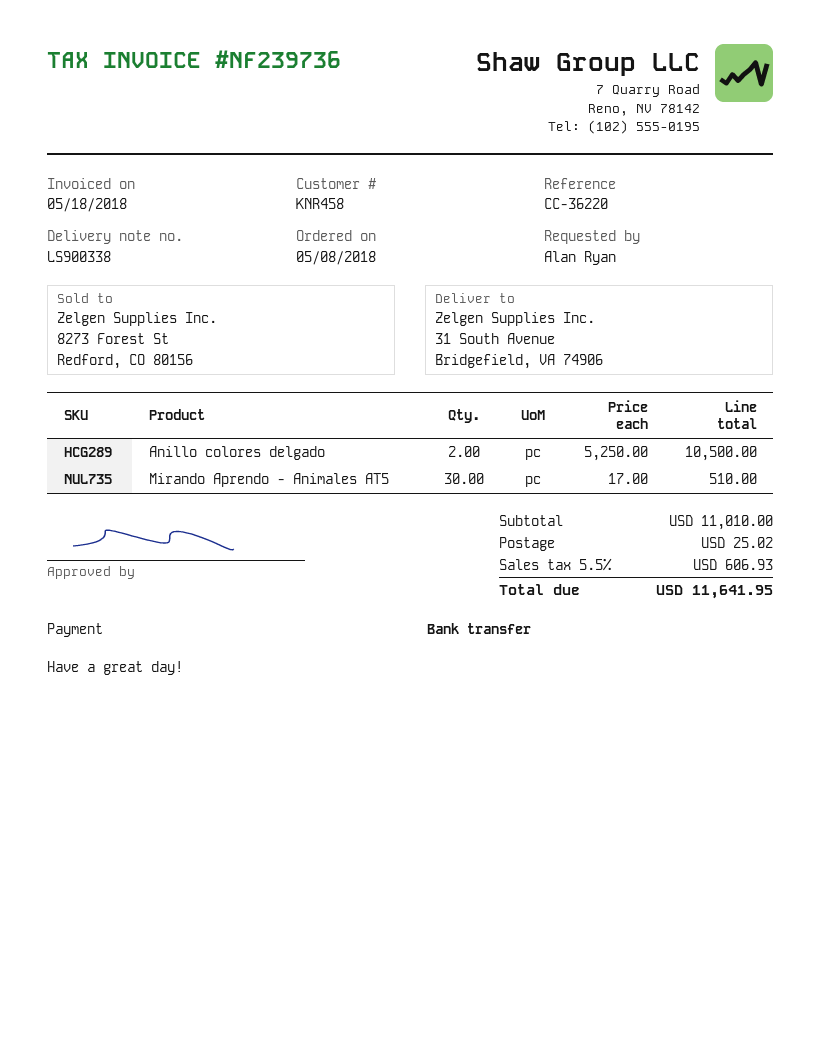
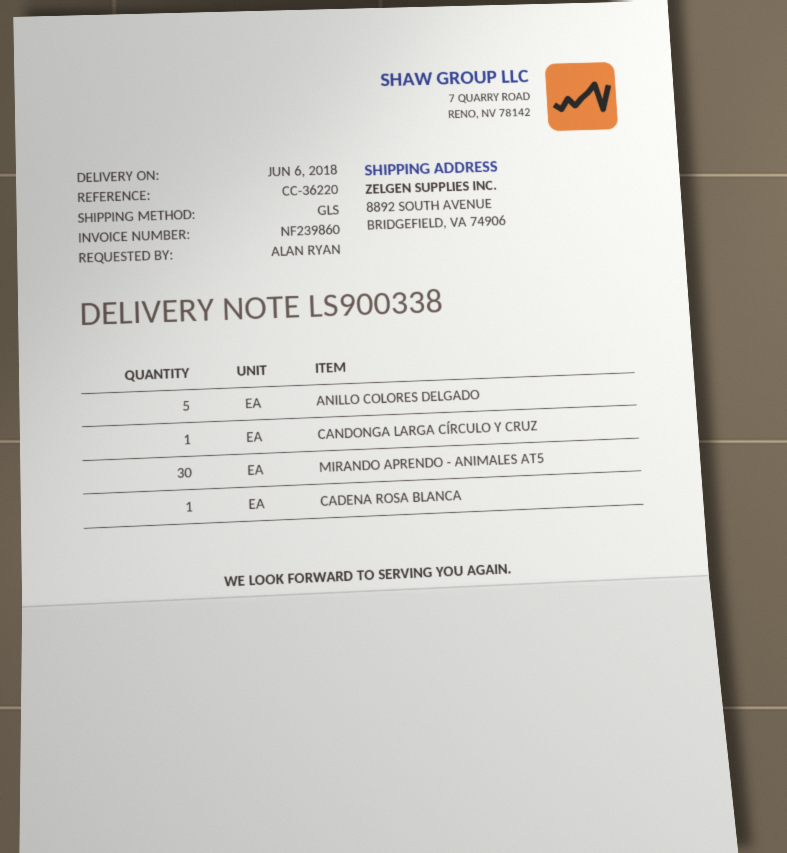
invoice number: NF239736 -> NF239860
ship to: 31 South Avenue, Bridgefield, VA 74906 -> 8892 SOUTH AVENUE, BRIDGEFIELD, VA 74906
Anillo colores delgado: 2 -> 5
CANDONGA LARGA CÍRCULO Y CRUZ: none -> 1
CADENA ROSA BLANCA: none -> 1

